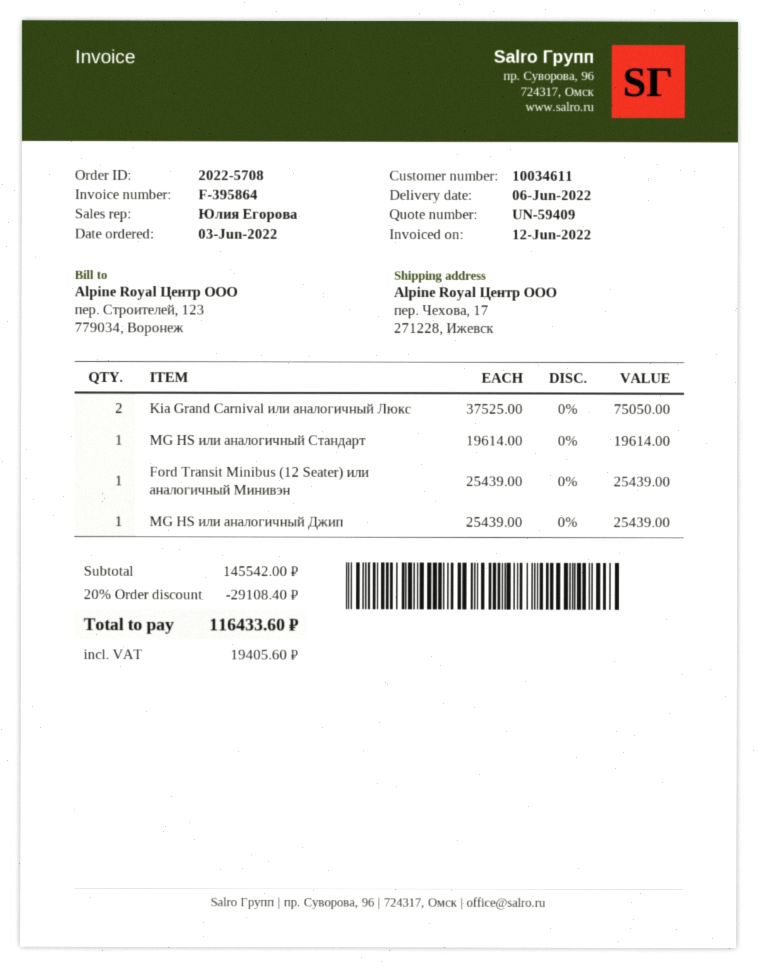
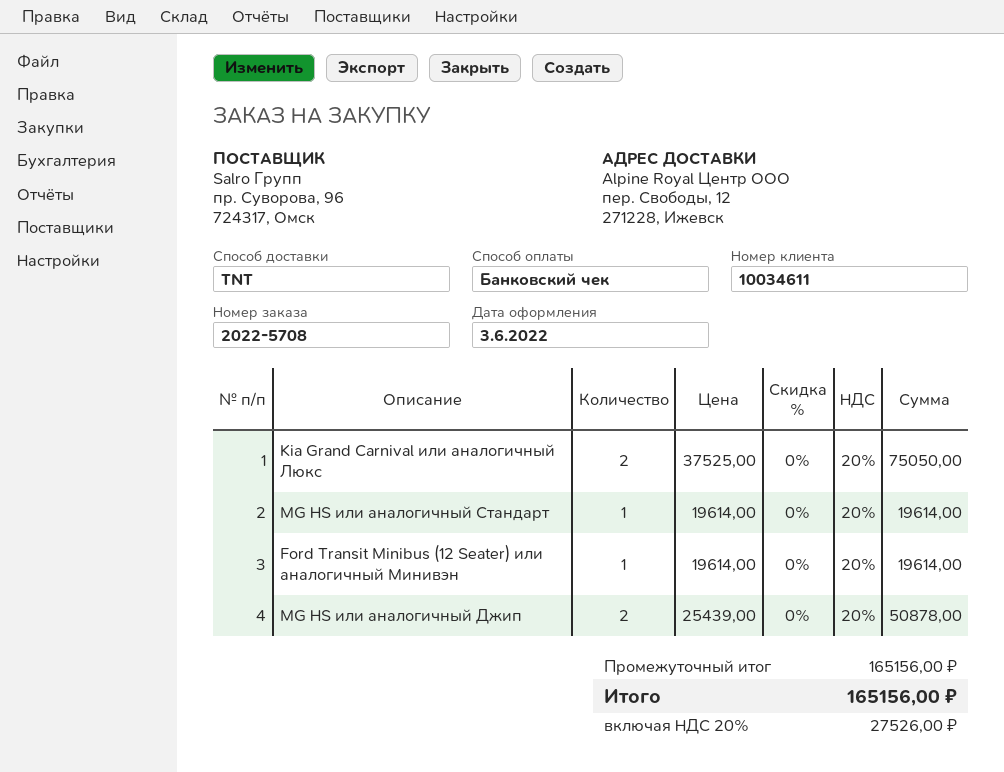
ship to: пер. Чехова, 17, 271228, Ижевск -> пер. Свободы, 12, 271228, Ижевск
Ford Transit Minibus (12 Seater) или аналогичный Минивэн: 1 x 25439.00 = 25439.00 -> 1 x 19614.00 = 19614.00
MG HS или аналогичный Джип: 1 x 25439.00 = 25439.00 -> 2 x 25439.00 = 50878.00
subtotal: 145542.00 -> 165156.00
discount: 20% = 29108.40 -> none
tax: 19405.60 -> 27526.00
total: 116433.60 -> 165156.00

